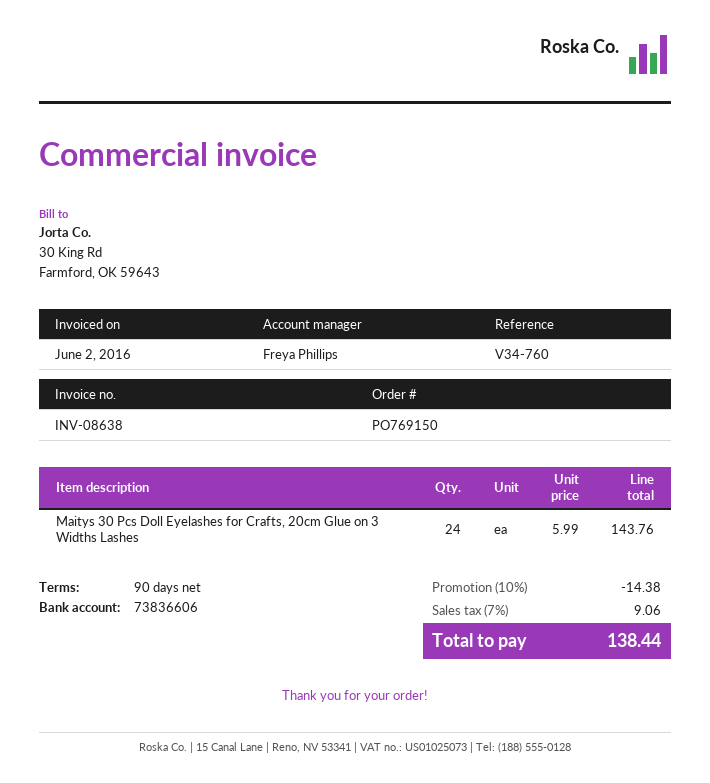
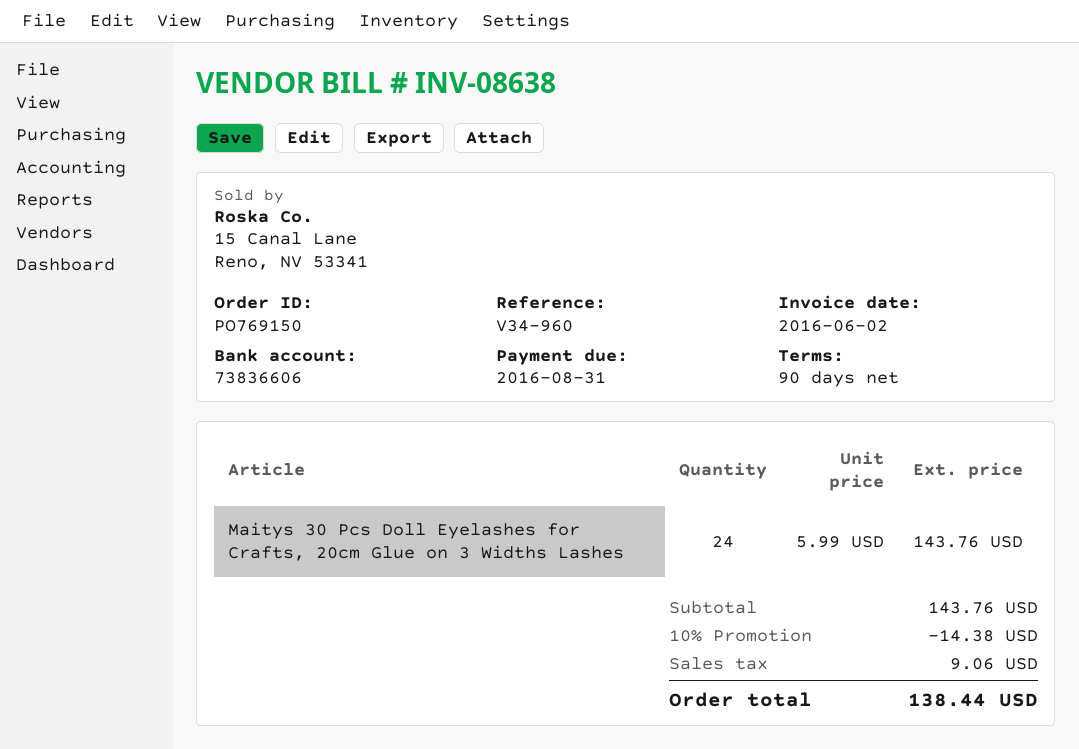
reference: V34-760 -> V34-960

